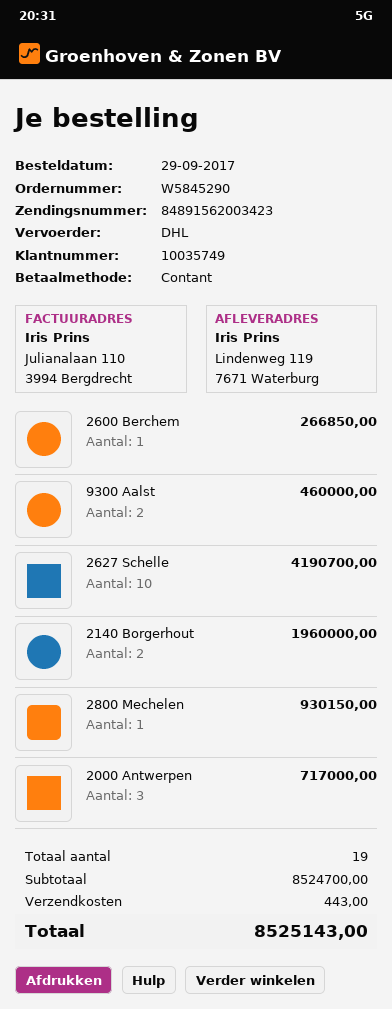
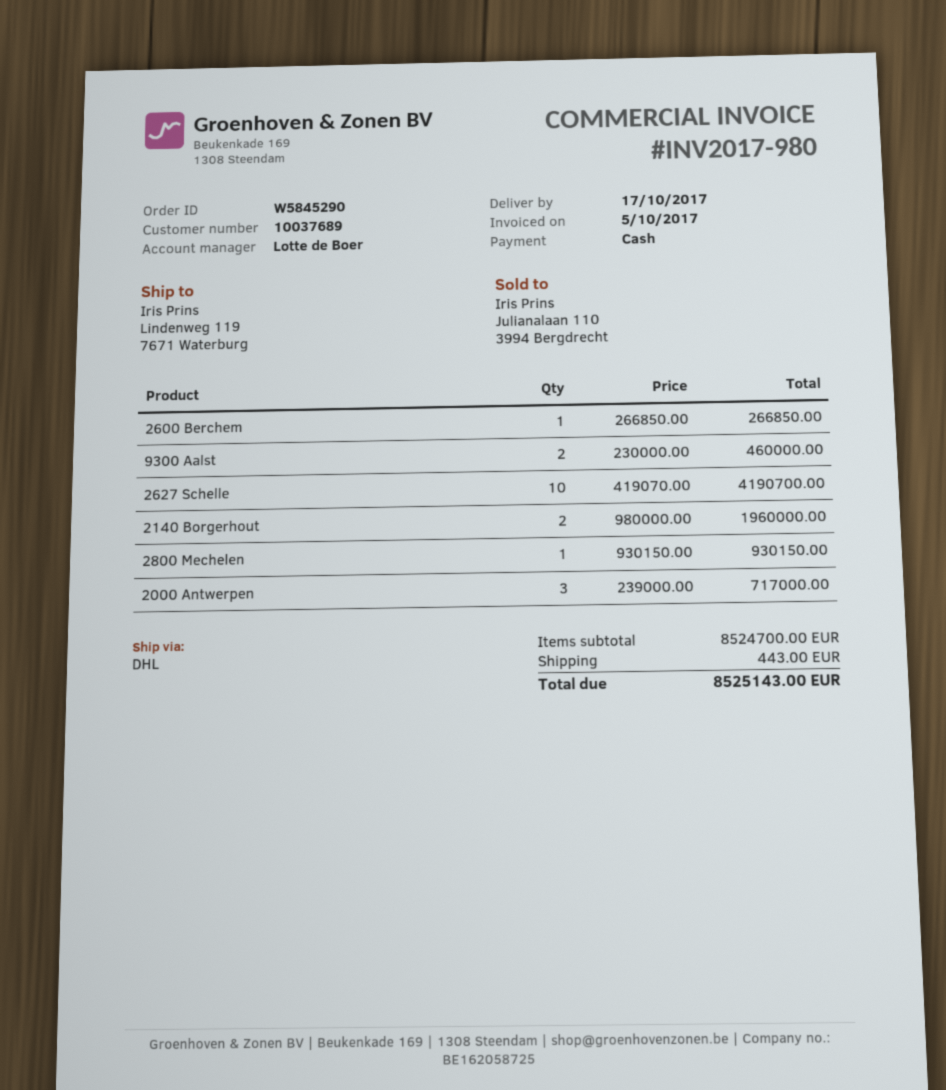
customer number: 10035749 -> 10037689

